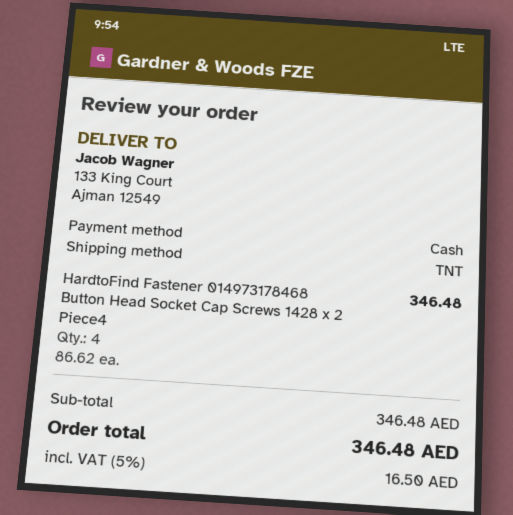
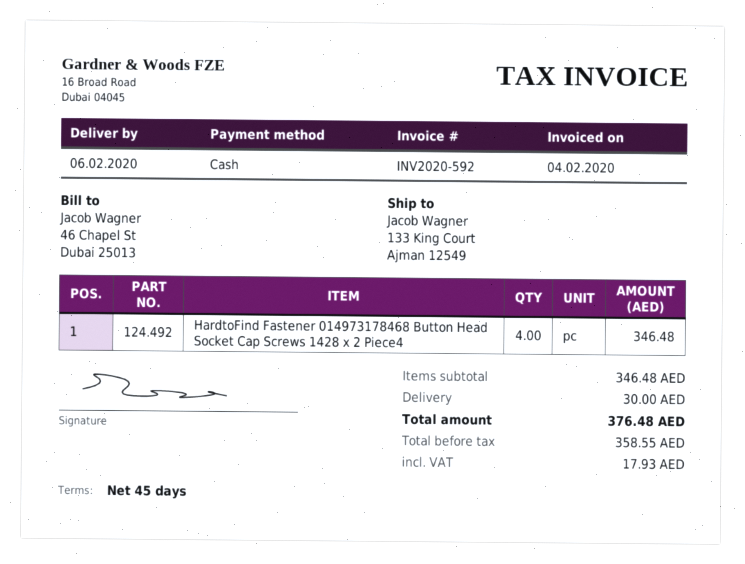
shipping: none -> 30.00
tax: 16.50 -> 17.93
total: 346.48 -> 376.48

